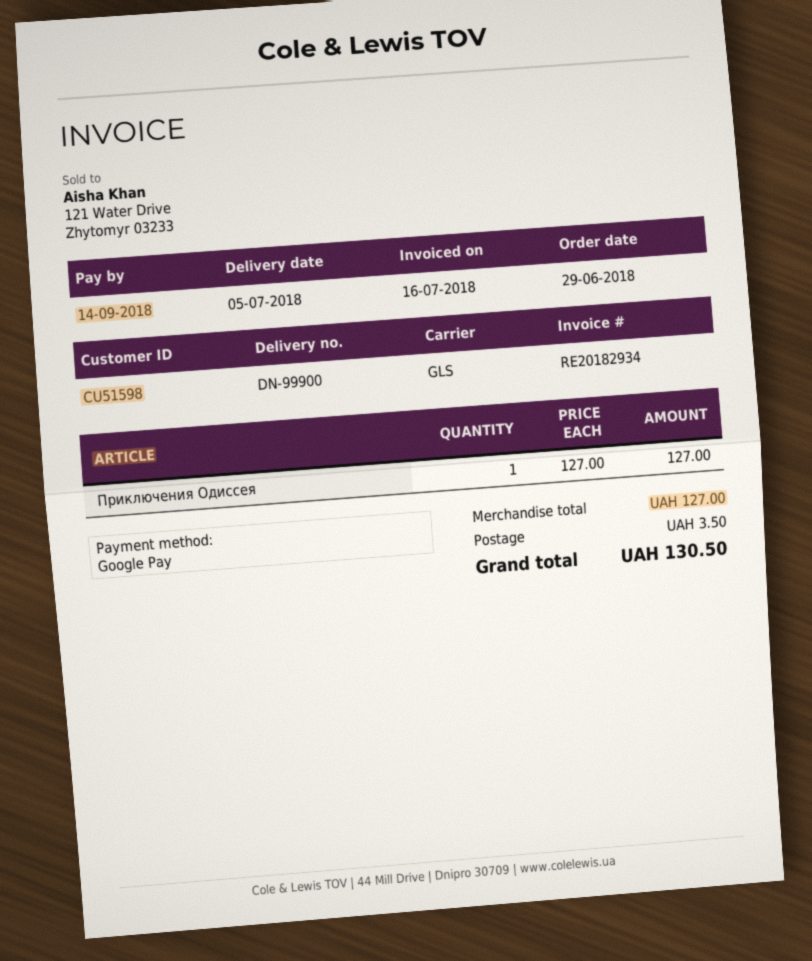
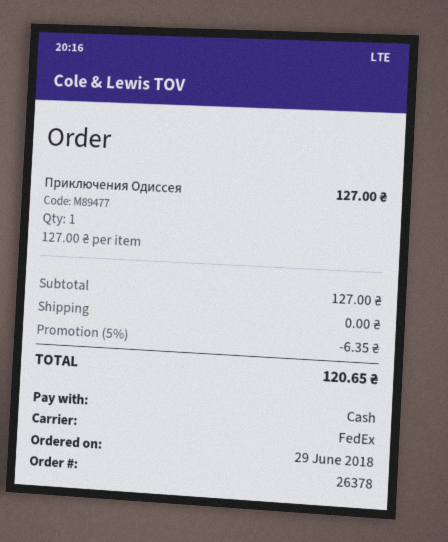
payment method: Google Pay -> cash
shipping method: GLS -> FedEx
discount: none -> 5% = 6.35
shipping: 3.50 -> 0.00
total: 130.50 -> 120.65

